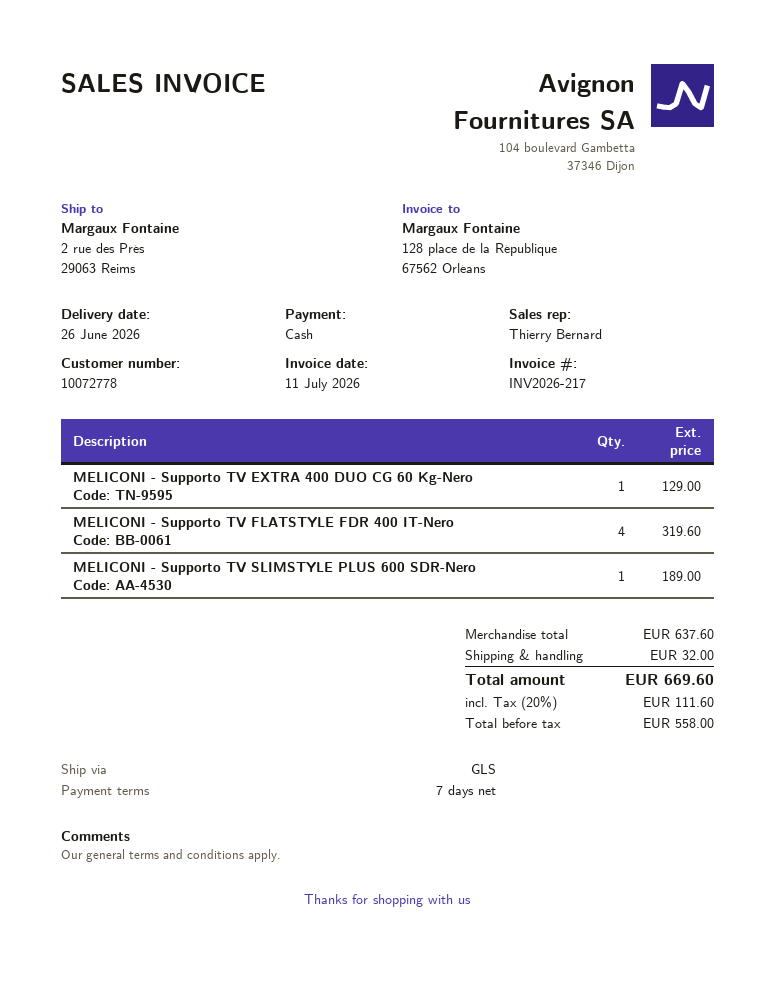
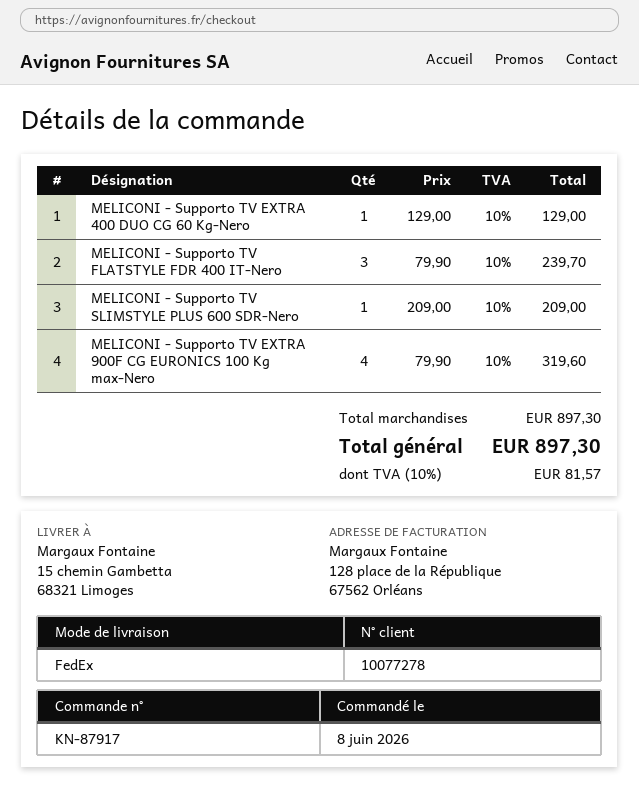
customer number: 10072778 -> 10077278
shipping method: GLS -> FedEx
ship to: 2 rue des Prés, 29063 Reims -> 15 chemin Gambetta, 68321 Limoges
MELICONI - Supporto TV FLATSTYLE FDR 400 IT-Nero: 4 for 319.60 -> 3 for 239.70
MELICONI - Supporto TV SLIMSTYLE PLUS 600 SDR-Nero: 1 for 189.00 -> 1 for 209.00
MELICONI - Supporto TV EXTRA 900F CG EURONICS 100 Kg max-Nero: none -> 4 for 319.60
subtotal: 637.60 -> 897.30
shipping: 32.00 -> none
tax: 20% = 111.60 -> 10% = 81.57
total: 669.60 -> 897.30

